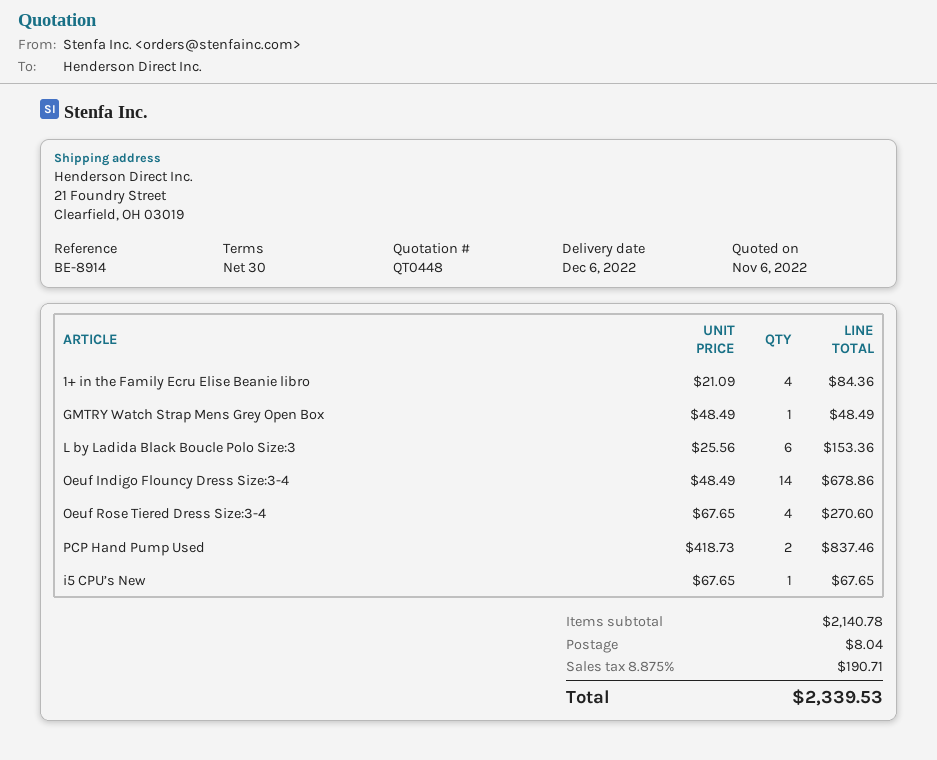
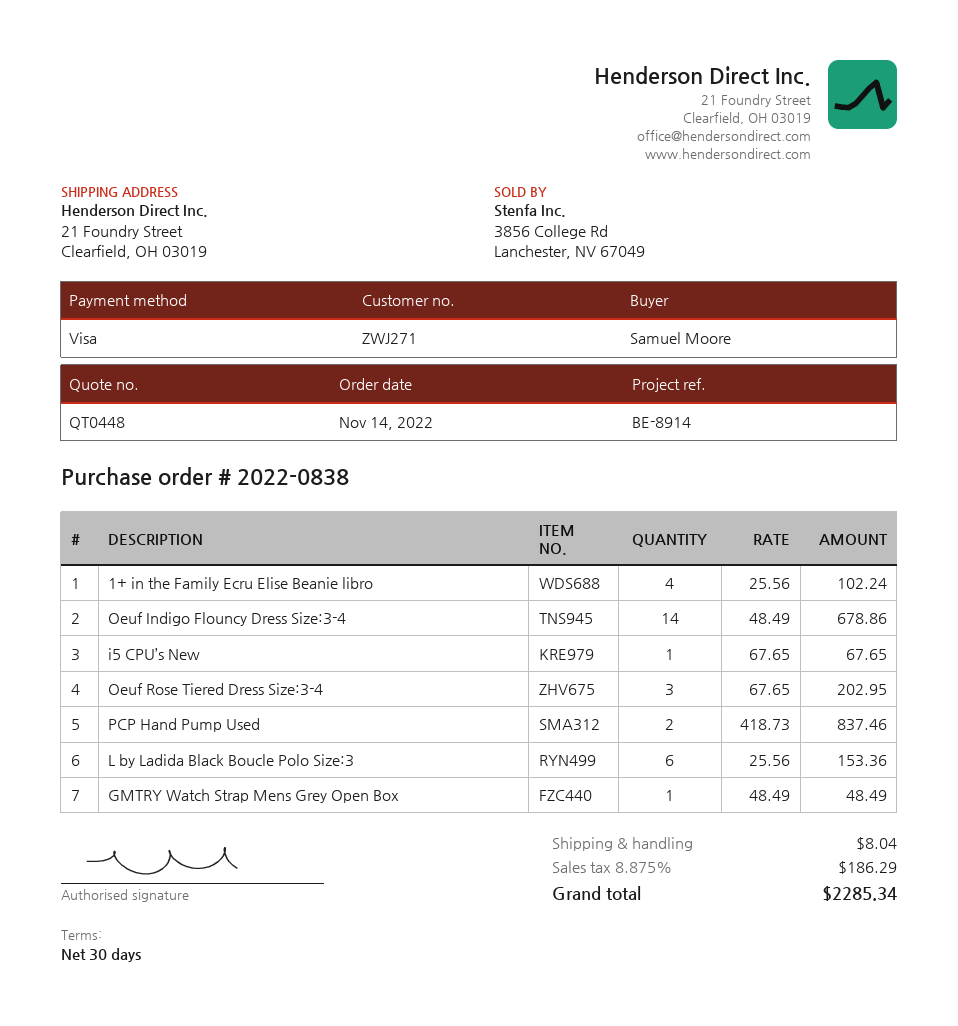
1+ in the Family Ecru Elise Beanie libro: 4 x 21.09 = 84.36 -> 4 x 25.56 = 102.24
Oeuf Rose Tiered Dress Size:3-4: 4 x 67.65 = 270.60 -> 3 x 67.65 = 202.95
tax: 8.875% = 190.71 -> 8.875% = 186.29
total: 2339.53 -> 2285.34

